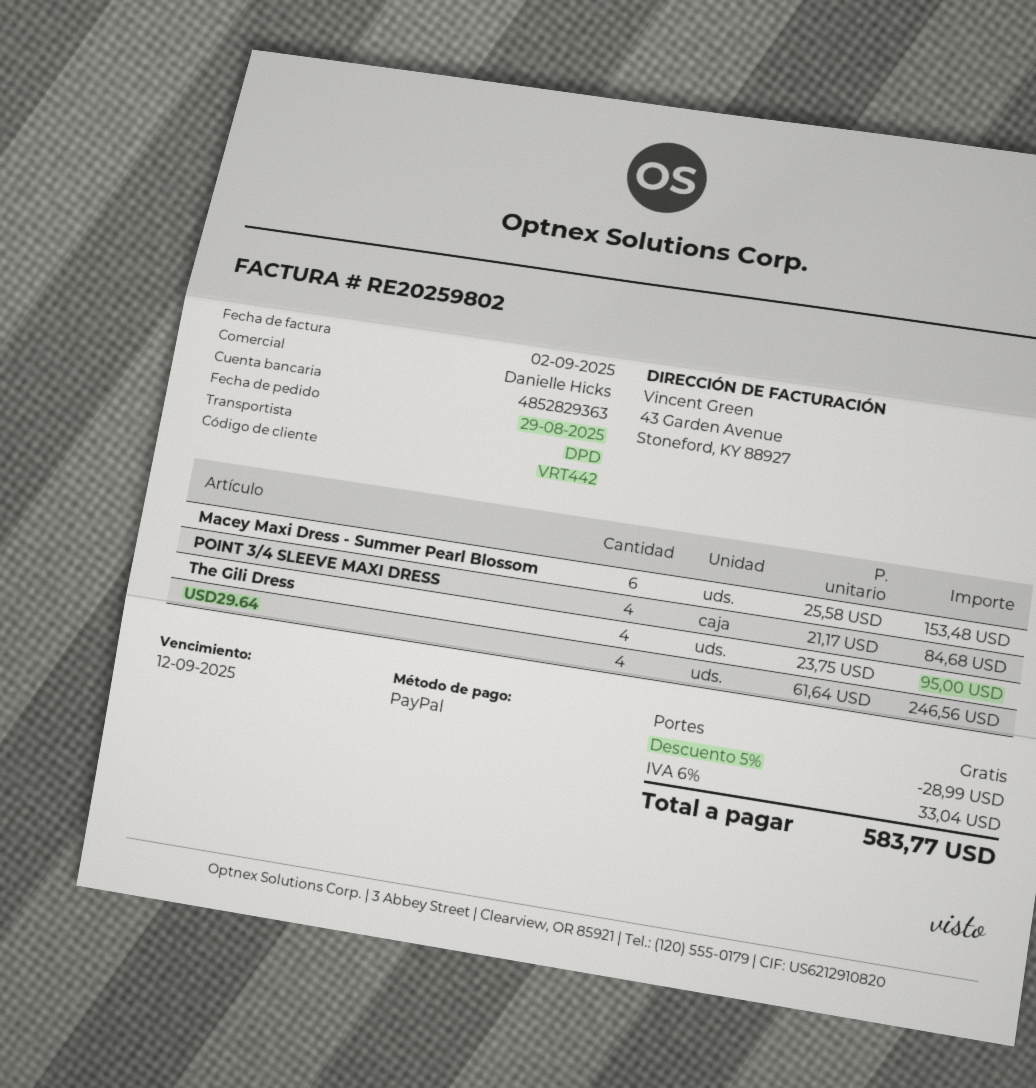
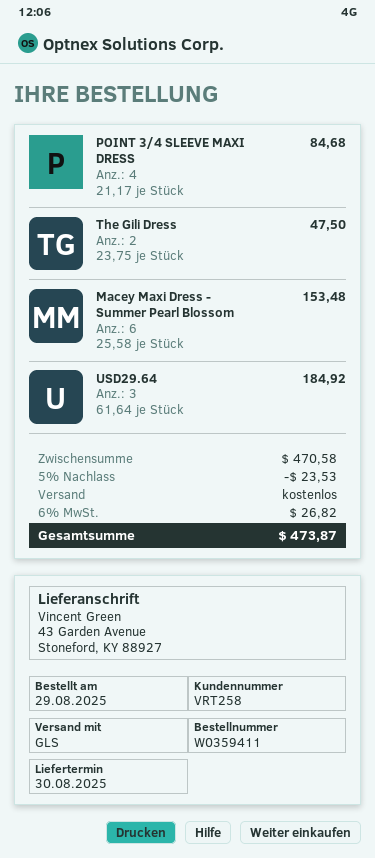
customer number: VRT442 -> VRT258
shipping method: DPD -> GLS
The Gili Dress: 4 x 23.75 = 95.00 -> 2 x 23.75 = 47.50
USD29.64: 4 x 61.64 = 246.56 -> 3 x 61.64 = 184.92
discount: 5% = 28.99 -> 5% = 23.53
tax: 6% = 33.04 -> 6% = 26.82
total: 583.77 -> 473.87

